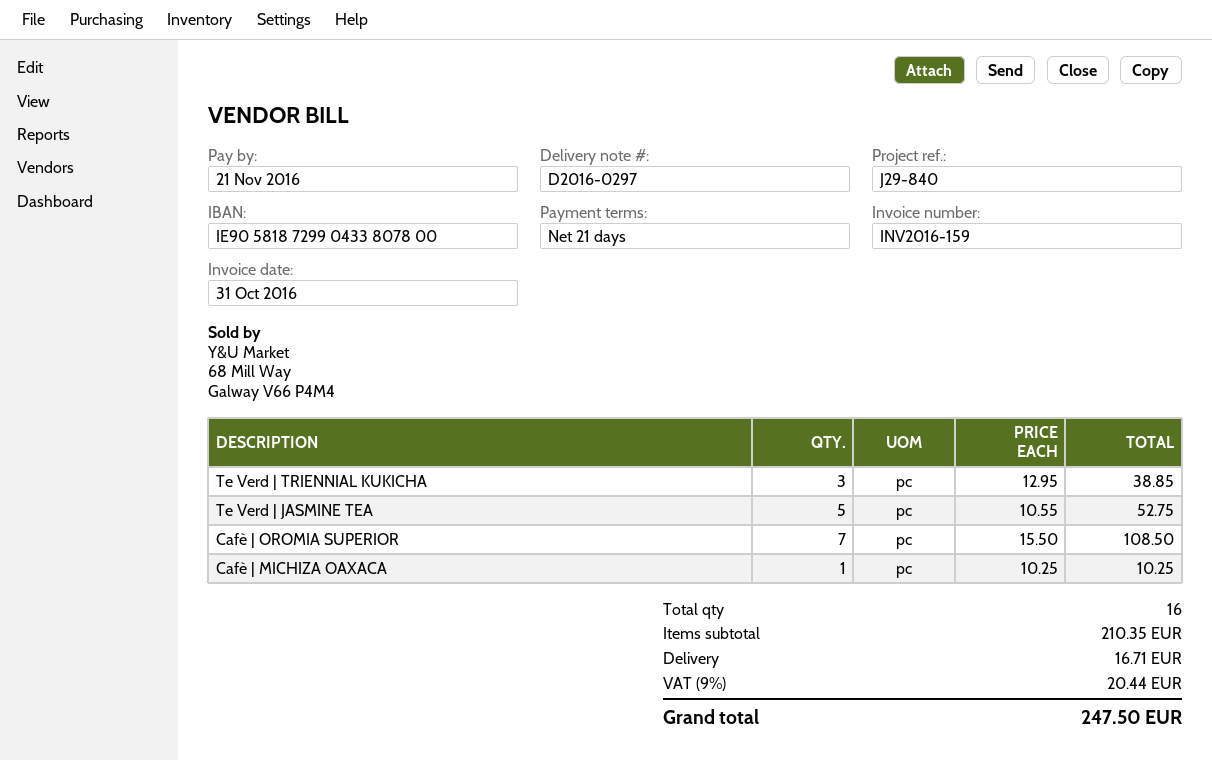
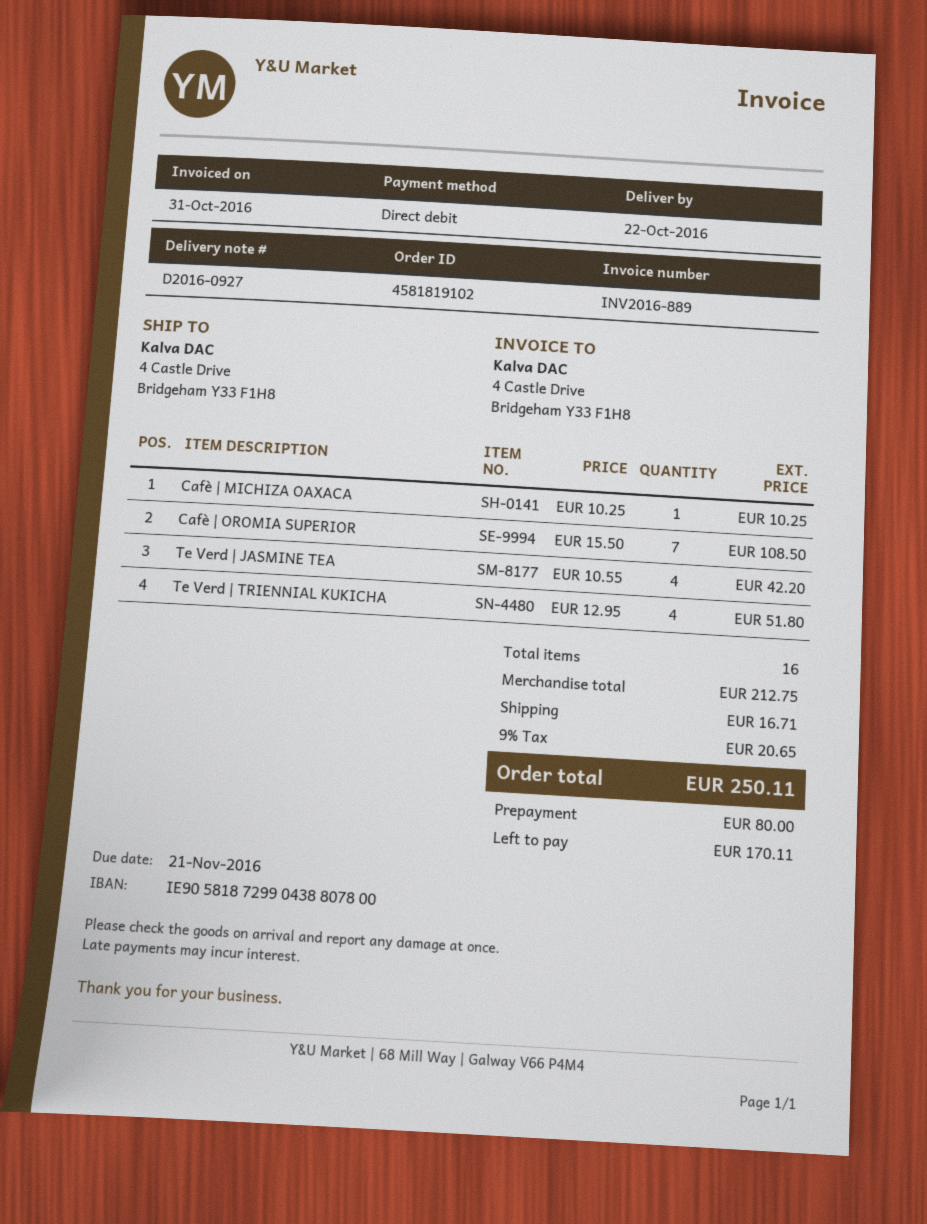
delivery note number: D2016-0297 -> D2016-0927
invoice number: INV2016-159 -> INV2016-889
bank account: IE90581872990433807800 -> IE90581872990438807800
Te Verd | TRIENNIAL KUKICHA: 3 x 12.95 = 38.85 -> 4 x 12.95 = 51.80
Te Verd | JASMINE TEA: 5 x 10.55 = 52.75 -> 4 x 10.55 = 42.20
subtotal: 210.35 -> 212.75
tax: 9% = 20.44 -> 9% = 20.65
total: 247.50 -> 250.11

